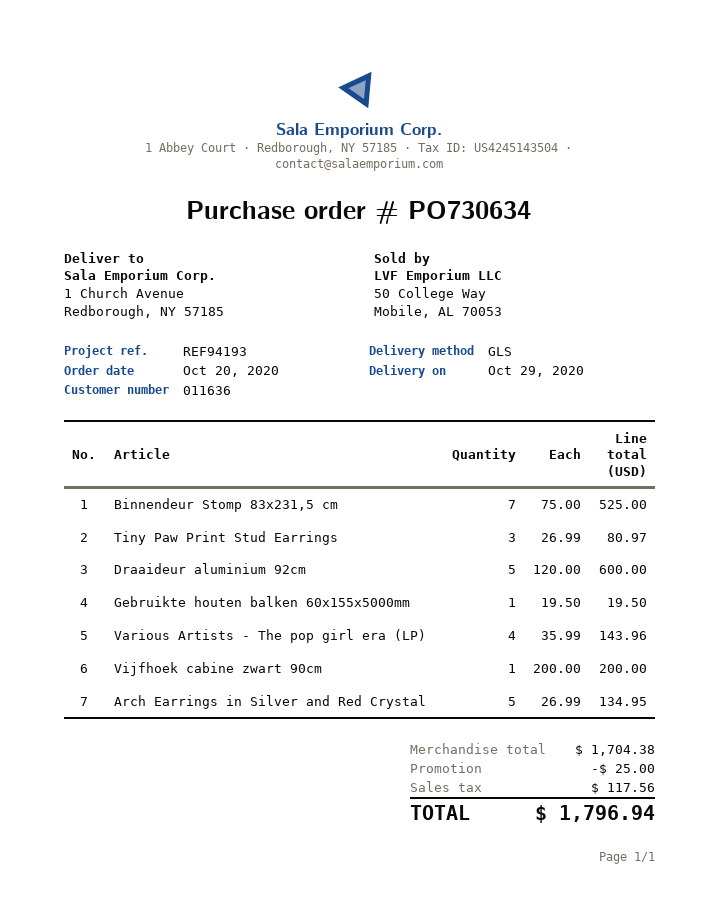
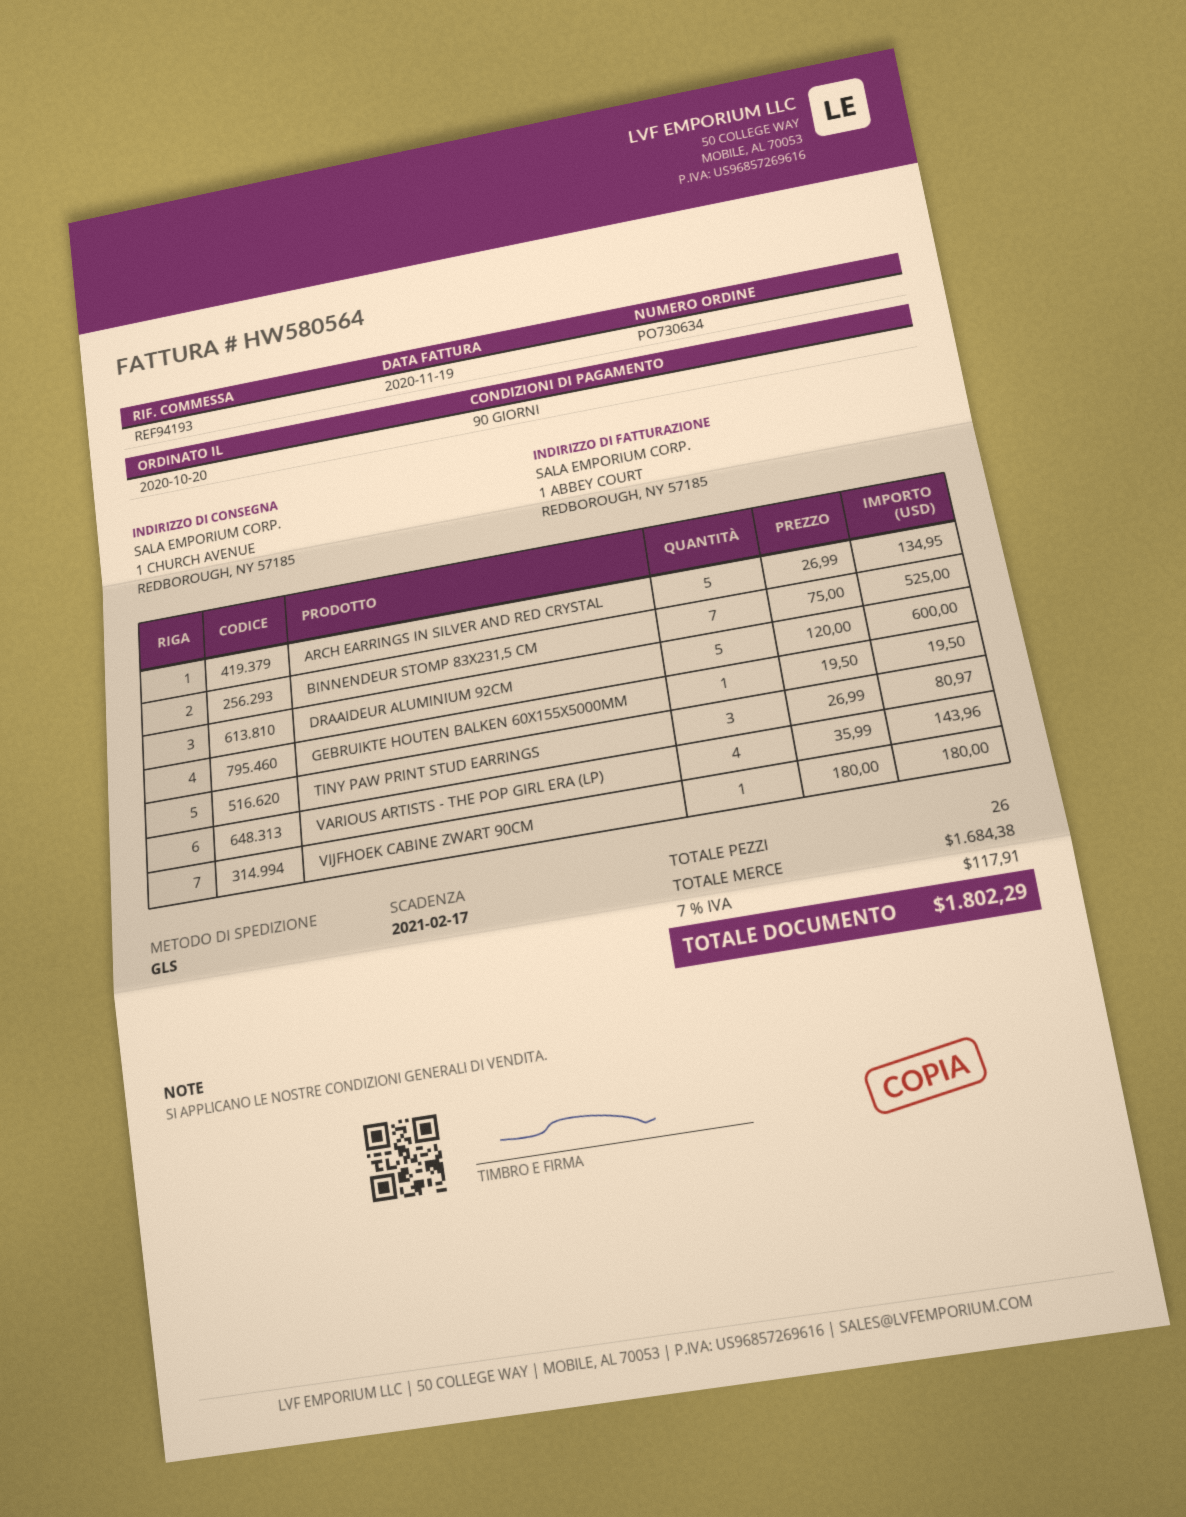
Vijfhoek cabine zwart 90cm: 1 x 200.00 = 200.00 -> 1 x 180.00 = 180.00
subtotal: 1704.38 -> 1684.38
discount: 25.00 -> none
tax: 117.56 -> 117.91
total: 1796.94 -> 1802.29

